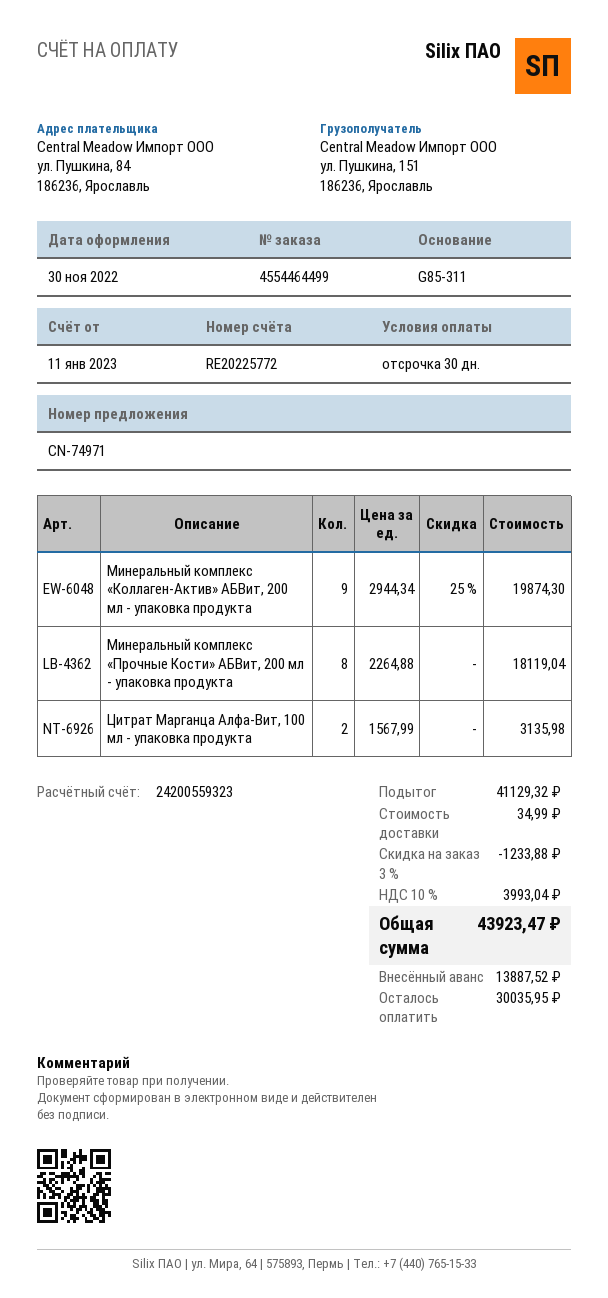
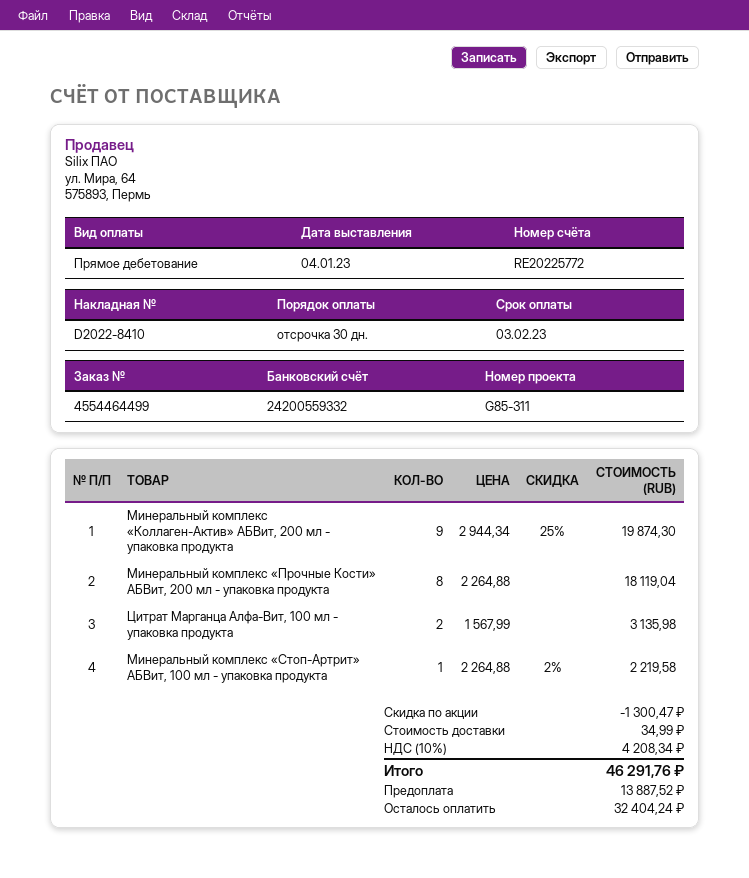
invoice date: 2023-01-11 -> 2023-01-04
bank account: 24200559323 -> 24200559332
Минеральный комплекс «Стоп-Артрит» АБВит, 100 мл - упаковка продукта: none -> 1 x 2264.88 - 2% = 2219.58
discount: 1233.88 -> 1300.47
tax: 10% = 3993.04 -> 10% = 4208.34
total: 43923.47 -> 46291.76
balance: 30035.95 -> 32404.24

